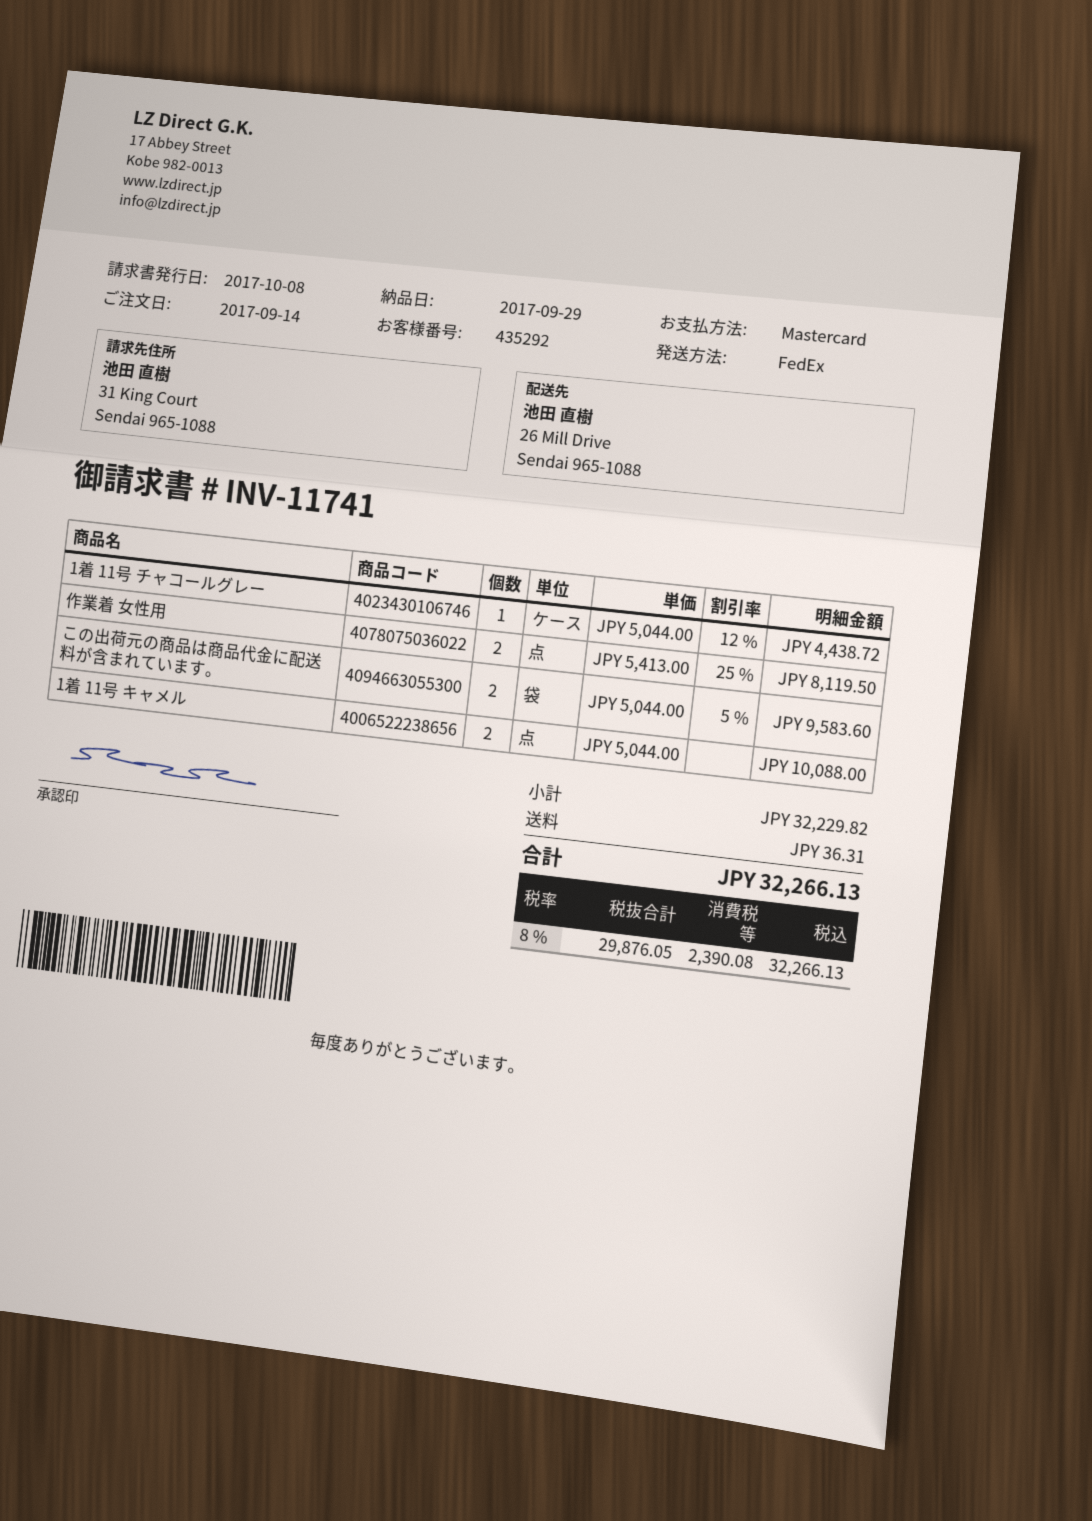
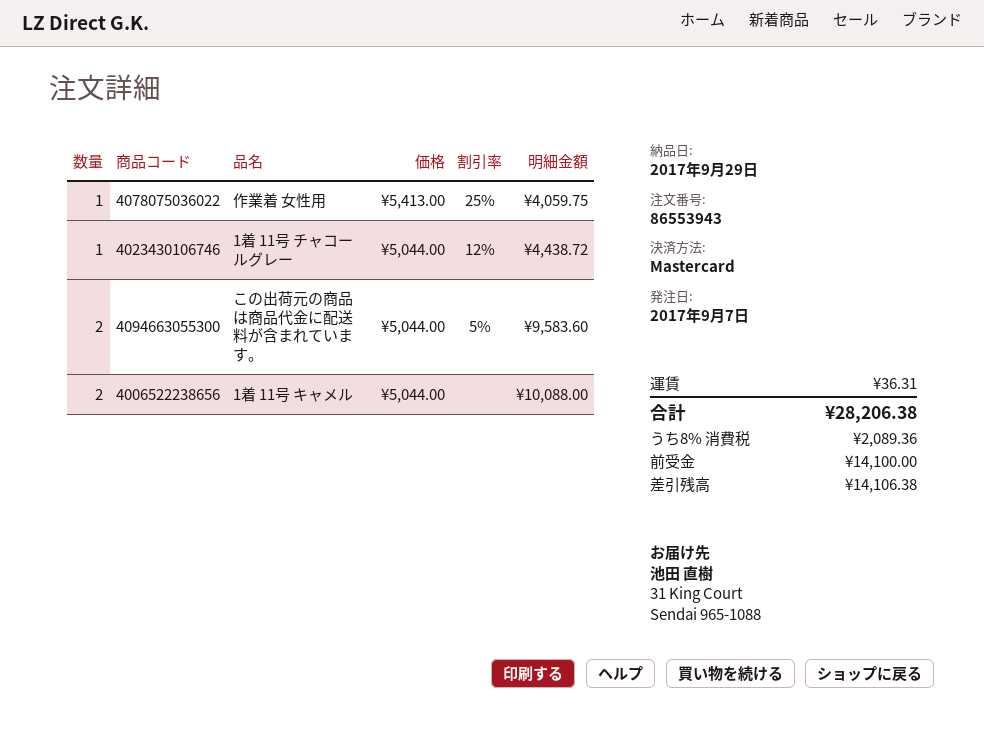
order date: 2017-09-14 -> 2017-09-07
ship to: 26 Mill Drive, Sendai 965-1088 -> 31 King Court, Sendai 965-1088
作業着 女性用: 2 x 5413.00 - 25% = 8119.50 -> 1 x 5413.00 - 25% = 4059.75
tax: 8% = 2390.08 -> 8% = 2089.36
total: 32266.13 -> 28206.38

